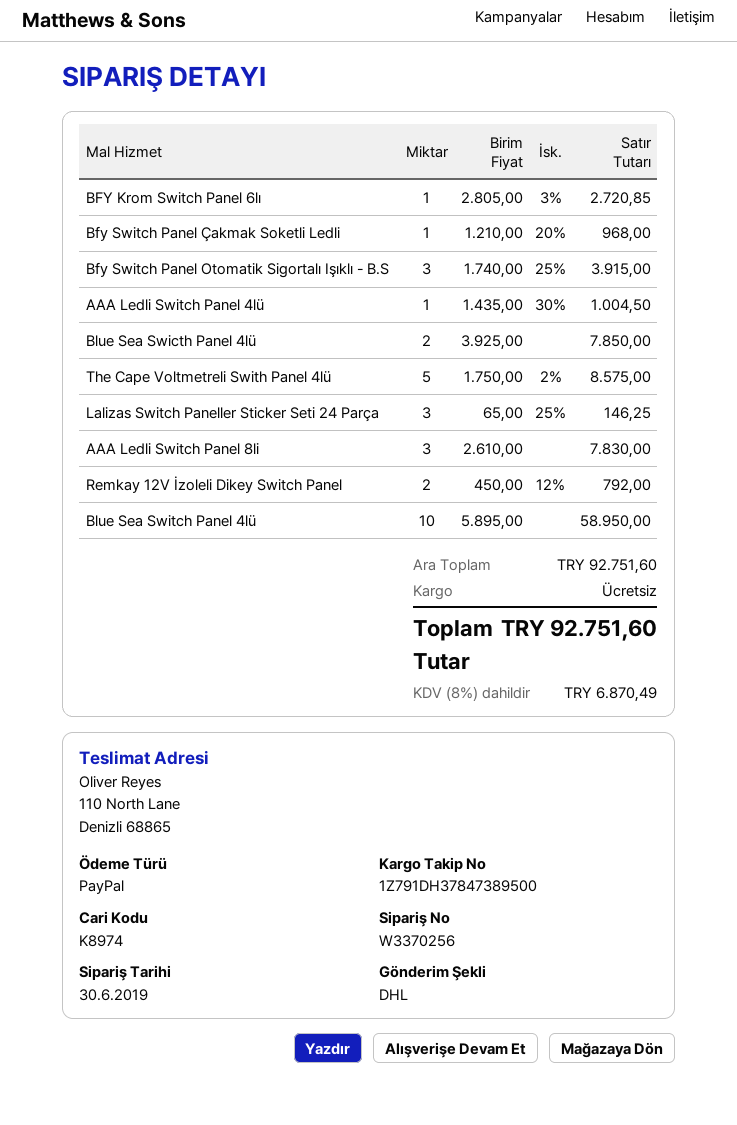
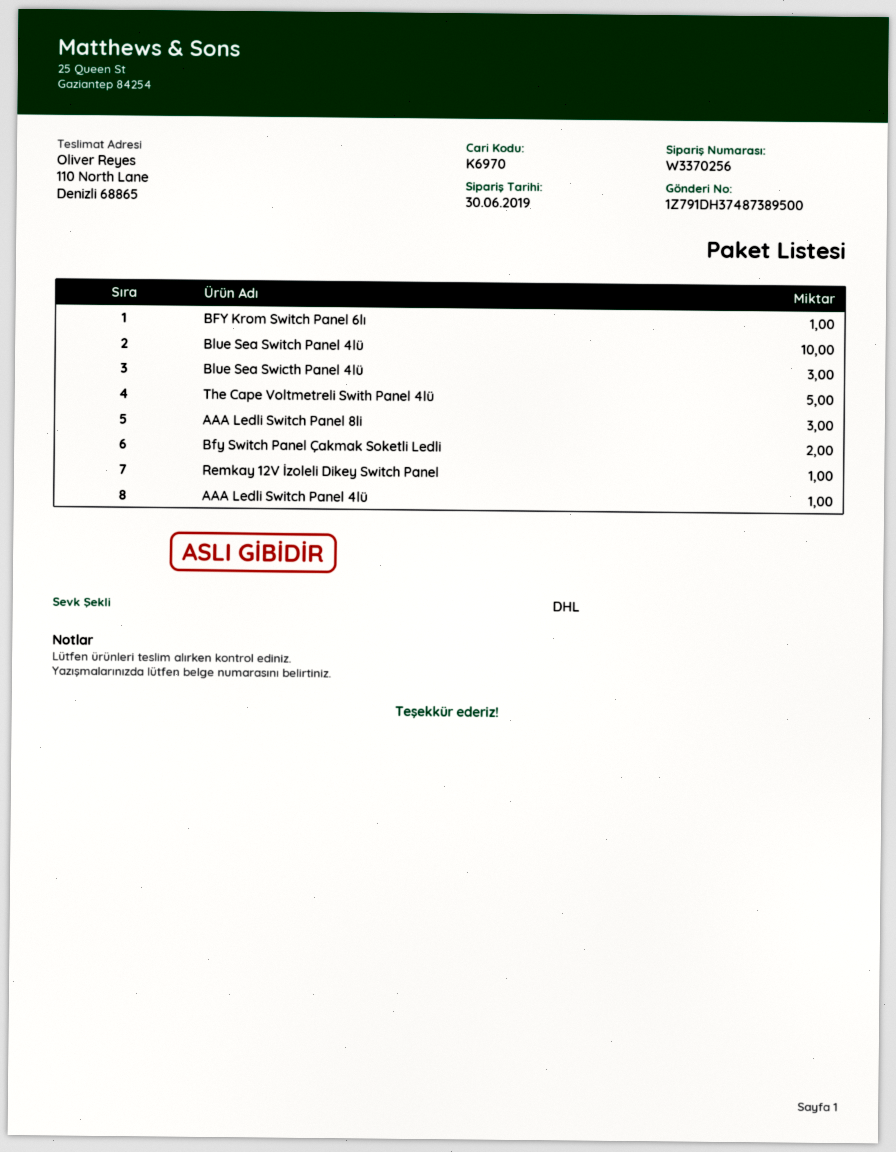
customer number: K8974 -> K6970
tracking number: 1Z791DH37847389500 -> 1Z791DH37487389500
Bfy Switch Panel Çakmak Soketli Ledli: 1 -> 2
Bfy Switch Panel Otomatik Sigortalı Işıklı - B.S: 3 -> none
Blue Sea Swicth Panel 4lü: 2 -> 3
Lalizas Switch Paneller Sticker Seti 24 Parça: 3 -> none
Remkay 12V İzoleli Dikey Switch Panel: 2 -> 1

